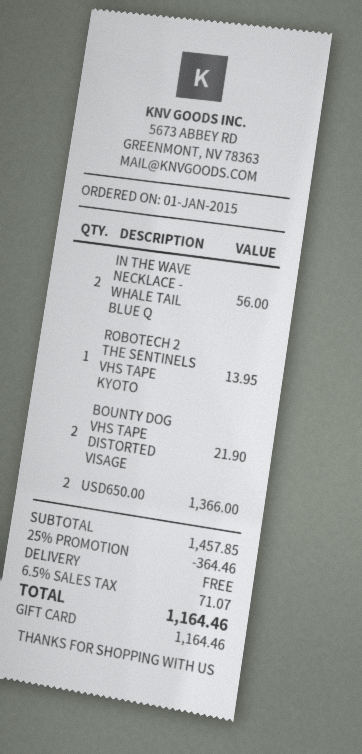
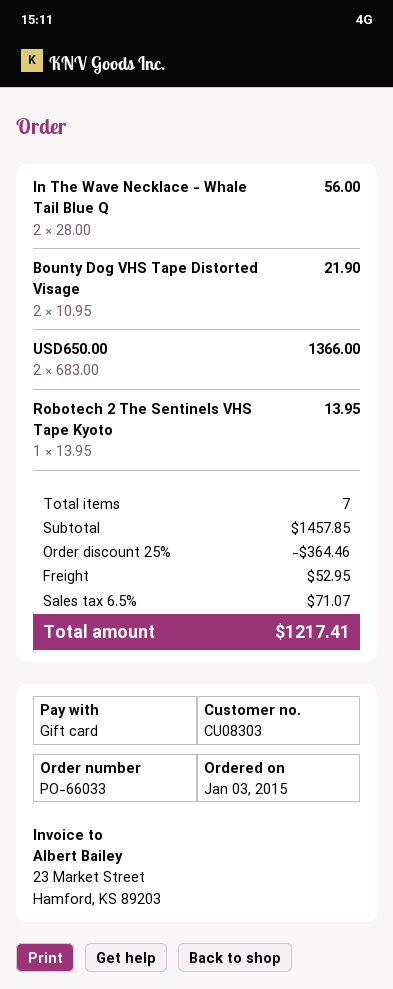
order date: 2015-01-01 -> 2015-01-03
shipping: 0.00 -> 52.95
total: 1164.46 -> 1217.41

